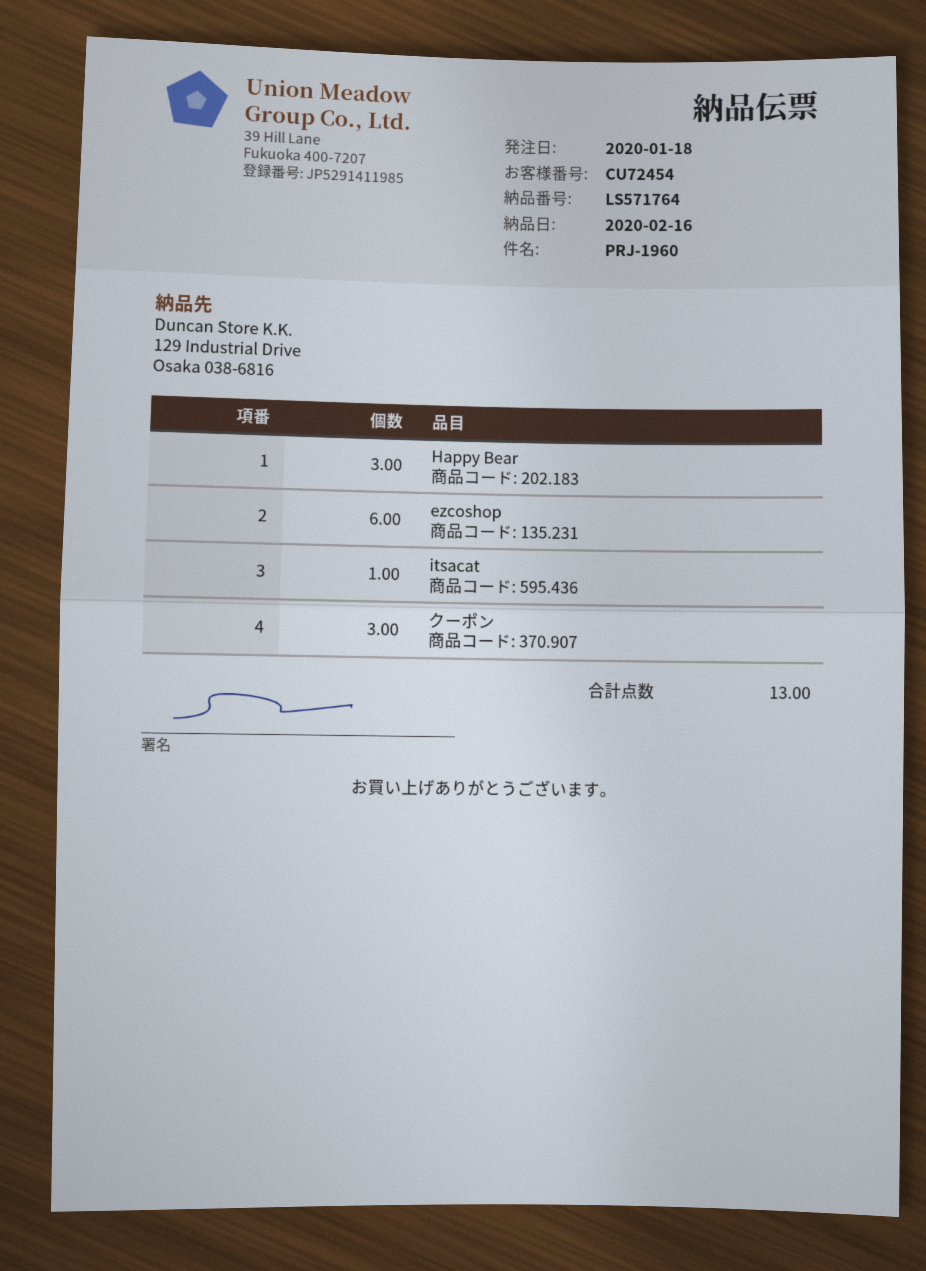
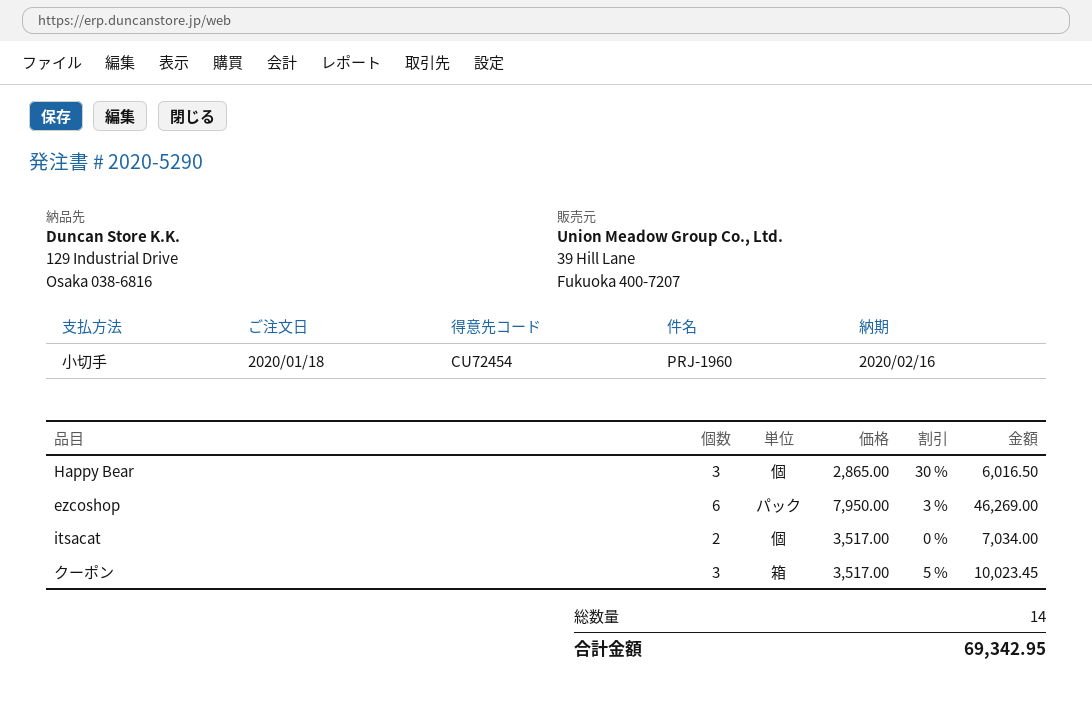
itsacat: 1 -> 2
total quantity: 13 -> 14

